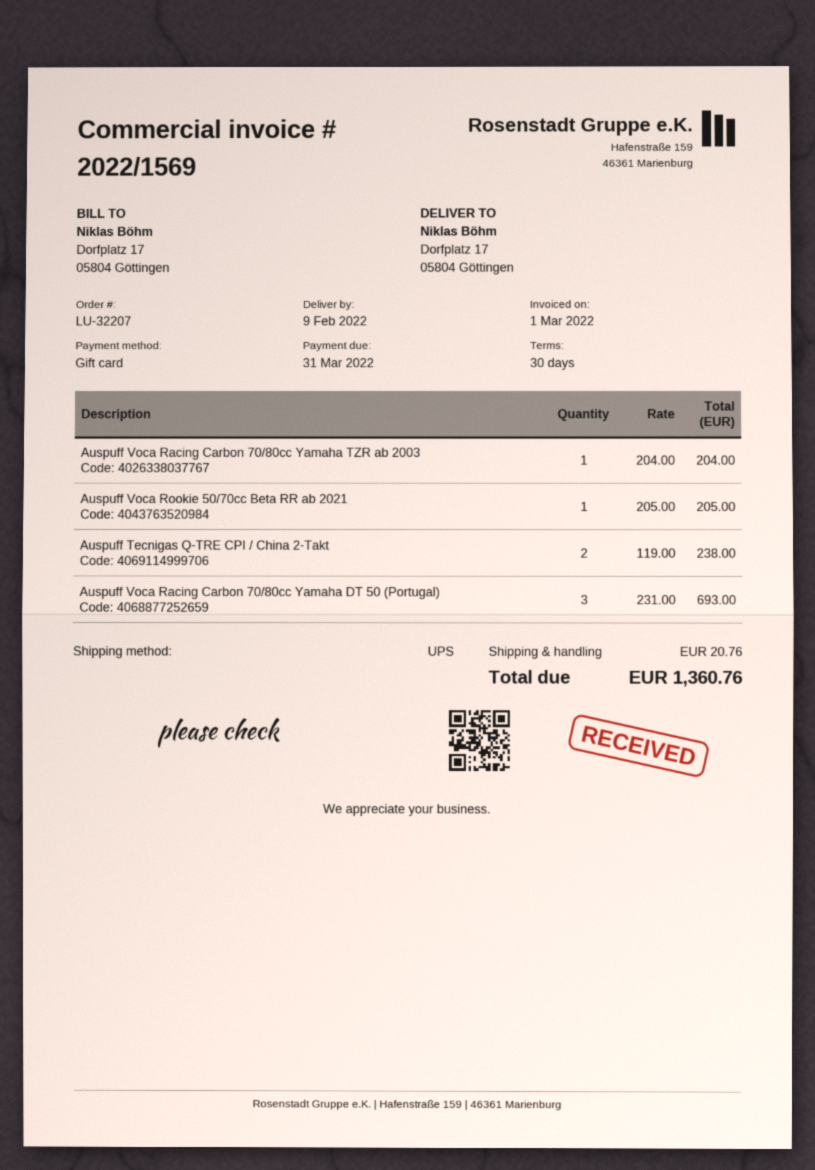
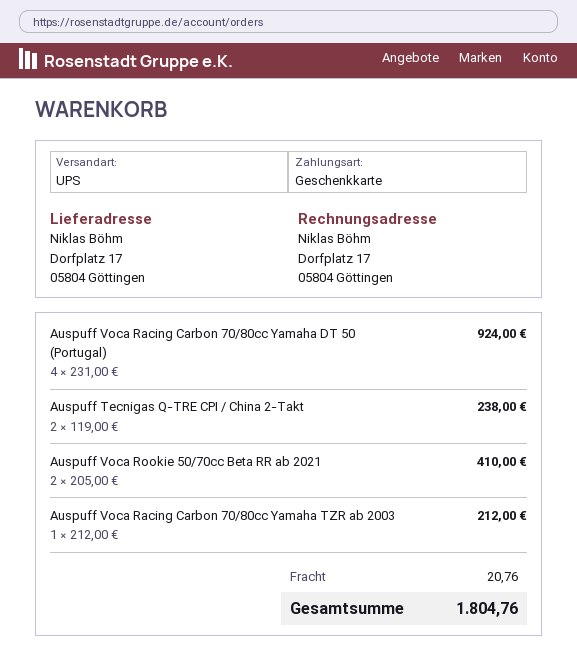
Auspuff Voca Racing Carbon 70/80cc Yamaha TZR ab 2003: 1 x 204.00 = 204.00 -> 1 x 212.00 = 212.00
Auspuff Voca Rookie 50/70cc Beta RR ab 2021: 1 x 205.00 = 205.00 -> 2 x 205.00 = 410.00
Auspuff Voca Racing Carbon 70/80cc Yamaha DT 50 (Portugal): 3 x 231.00 = 693.00 -> 4 x 231.00 = 924.00
total: 1360.76 -> 1804.76

